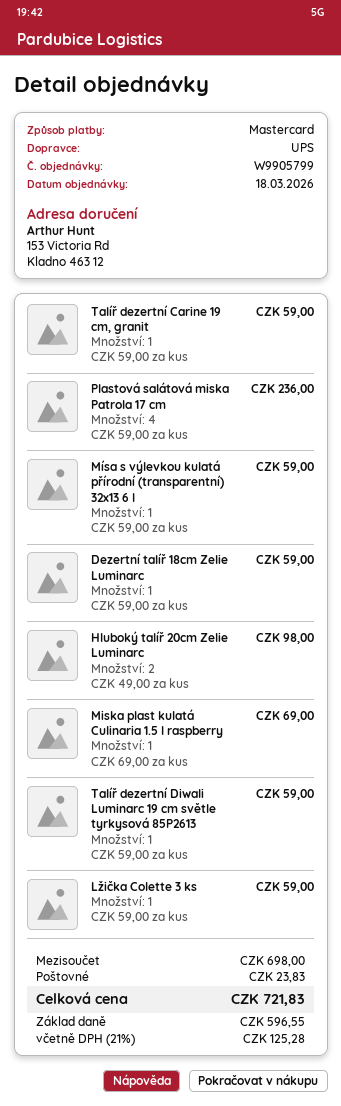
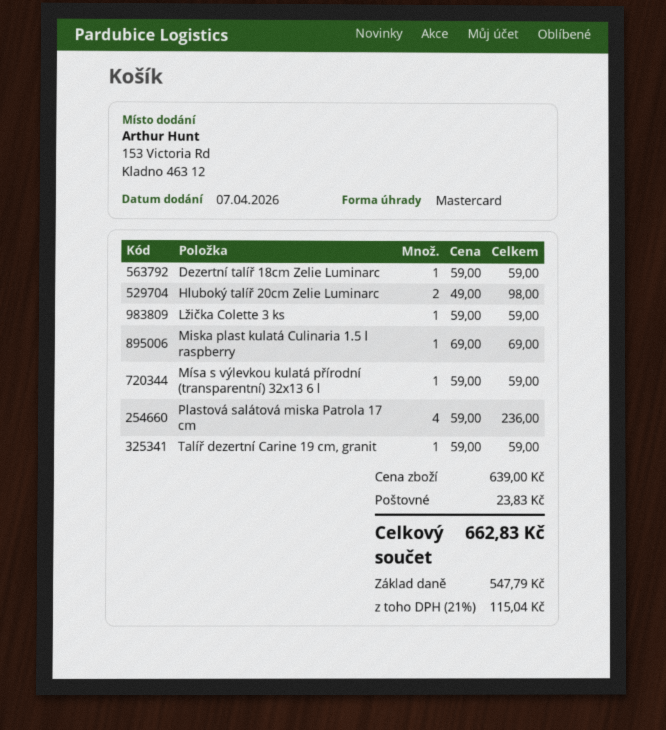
Talíř dezertní Diwali Luminarc 19 cm světle tyrkysová 85P2613: 1 x 59.00 = 59.00 -> none
subtotal: 698.00 -> 639.00
net: 596.55 -> 547.79
tax: 21% = 125.28 -> 21% = 115.04
total: 721.83 -> 662.83

